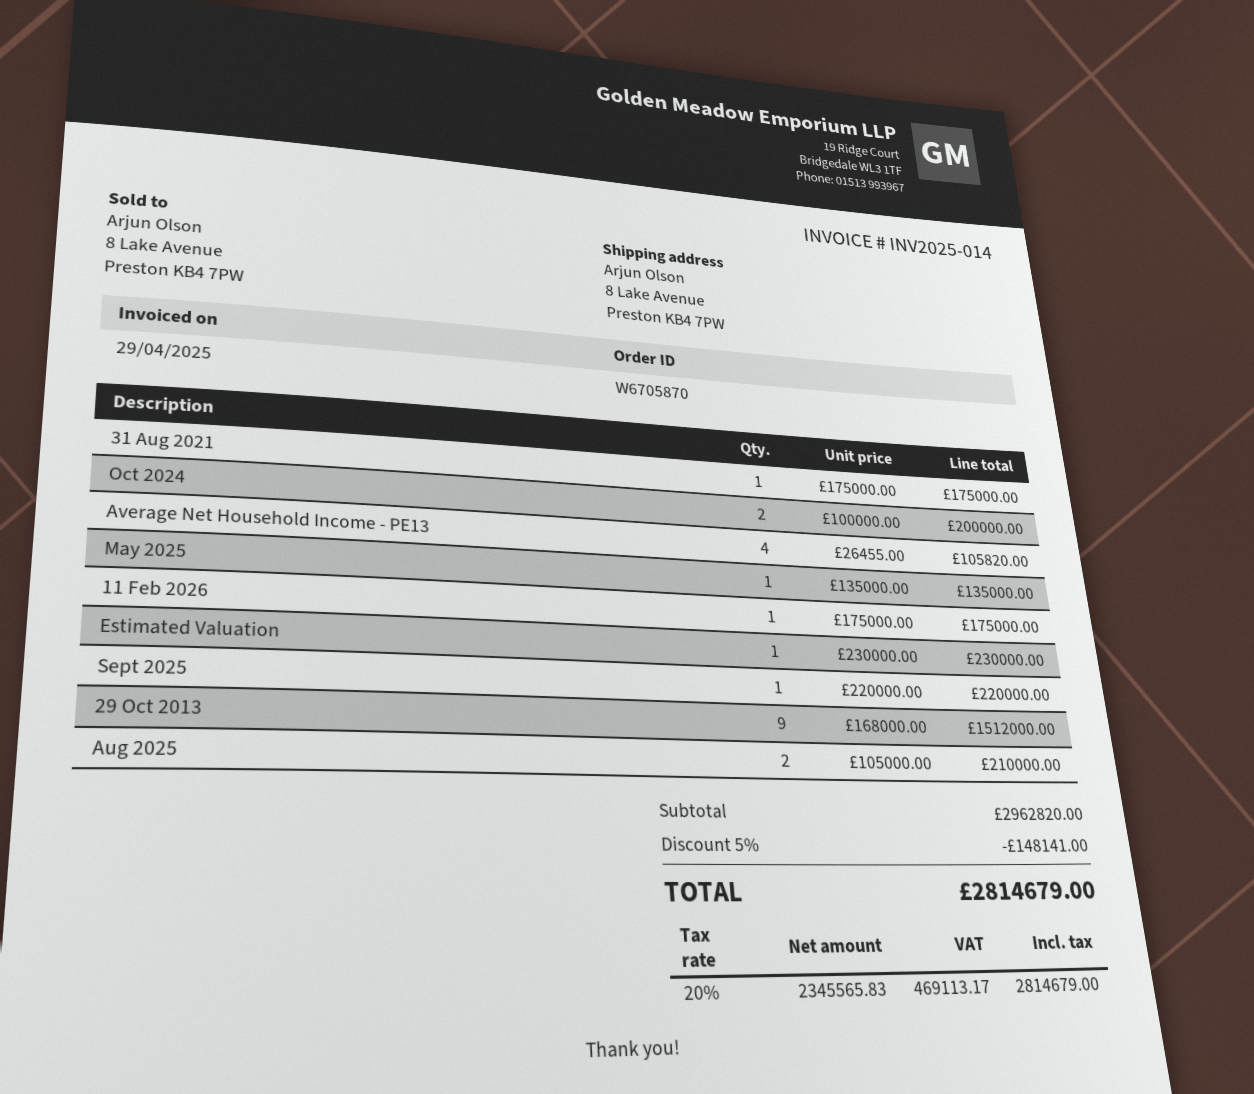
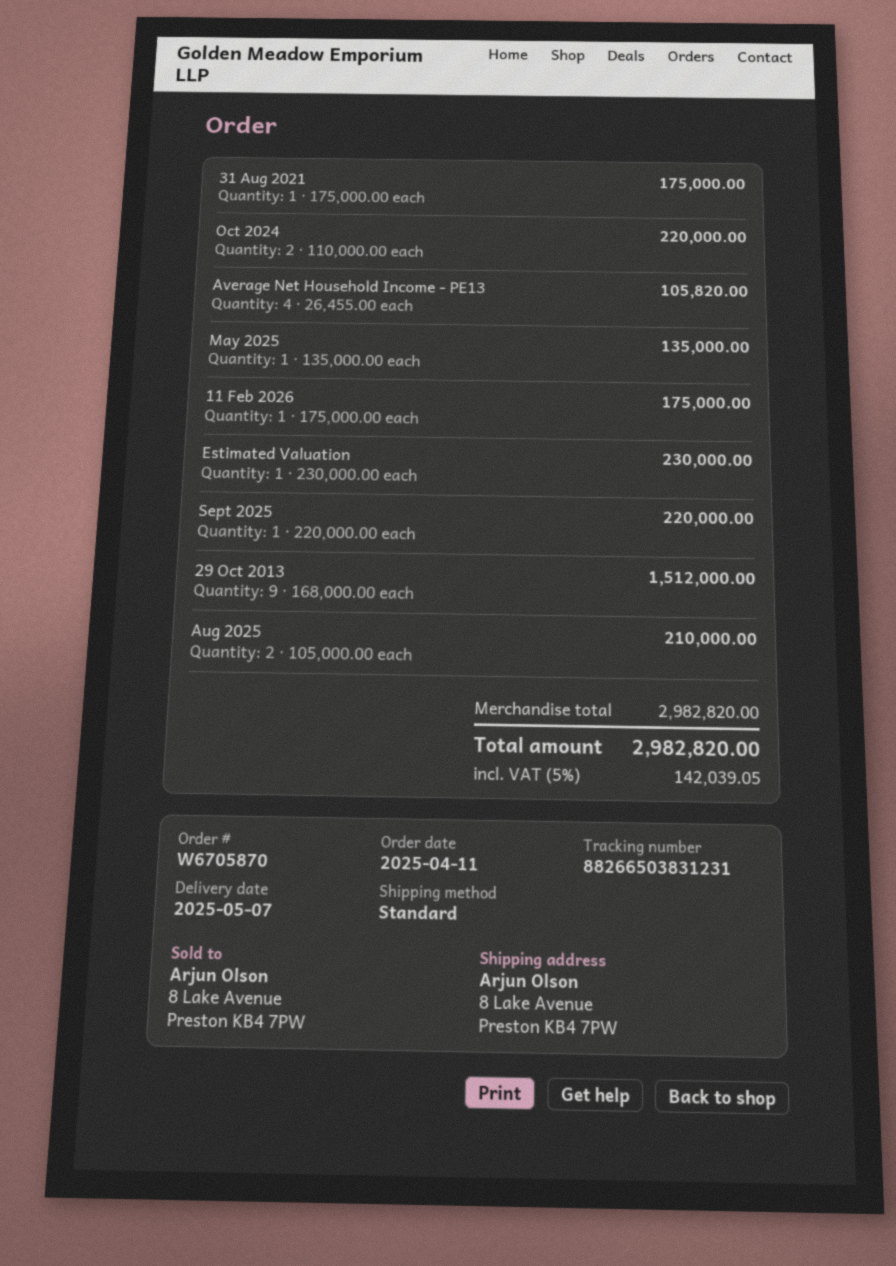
Oct 2024: 2 x 100000.00 = 200000.00 -> 2 x 110000.00 = 220000.00
subtotal: 2962820.00 -> 2982820.00
discount: 5% = 148141.00 -> none
tax: 20% = 469113.17 -> 5% = 142039.05
total: 2814679.00 -> 2982820.00

